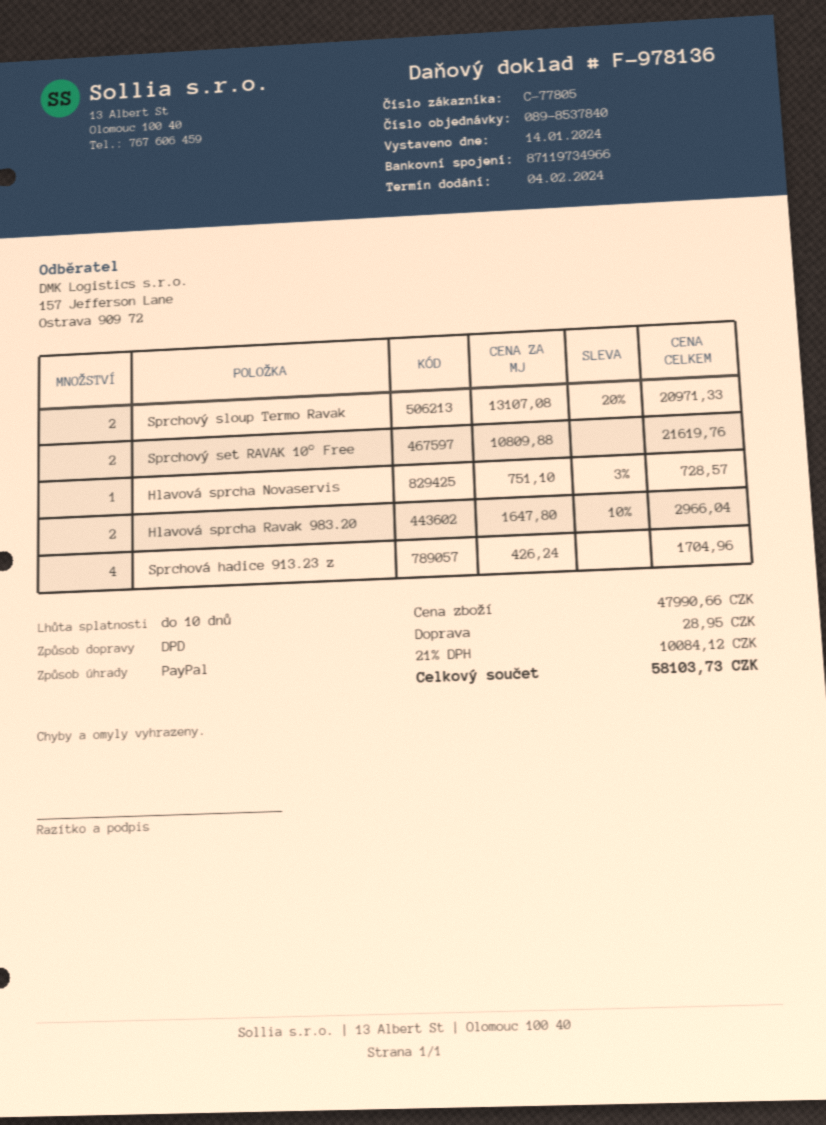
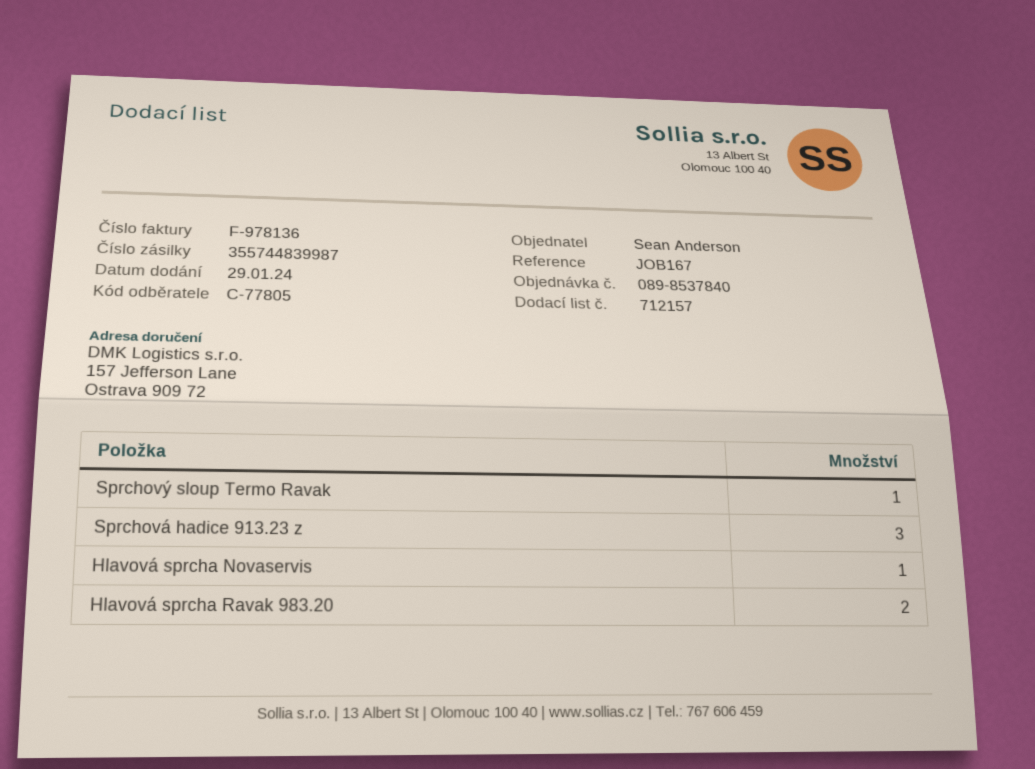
delivery date: 2024-02-04 -> 2024-01-29
Sprchový sloup Termo Ravak: 2 -> 1
Sprchový set RAVAK 10° Free: 2 -> none
Sprchová hadice 913.23 z: 4 -> 3

